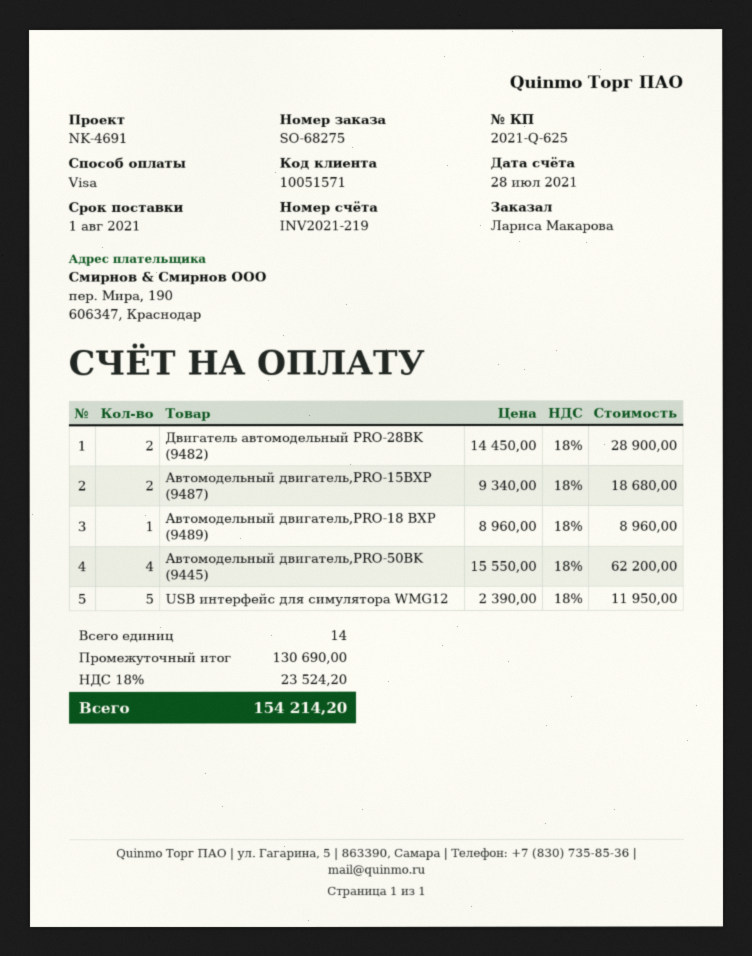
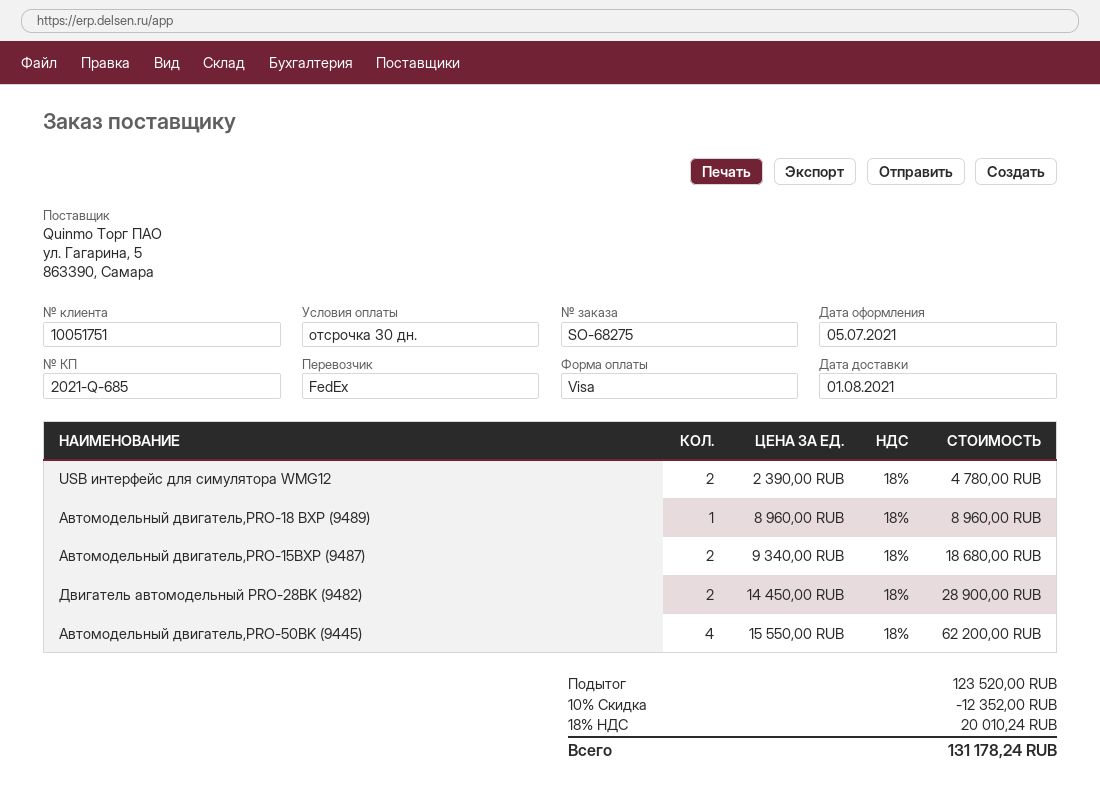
quote number: 2021-Q-625 -> 2021-Q-685
customer number: 10051571 -> 10051751
USB интерфейс для симулятора WMG12: 5 x 2390.00 = 11950.00 -> 2 x 2390.00 = 4780.00
subtotal: 130690.00 -> 123520.00
discount: none -> 10% = 12352.00
tax: 18% = 23524.20 -> 18% = 20010.24
total: 154214.20 -> 131178.24

